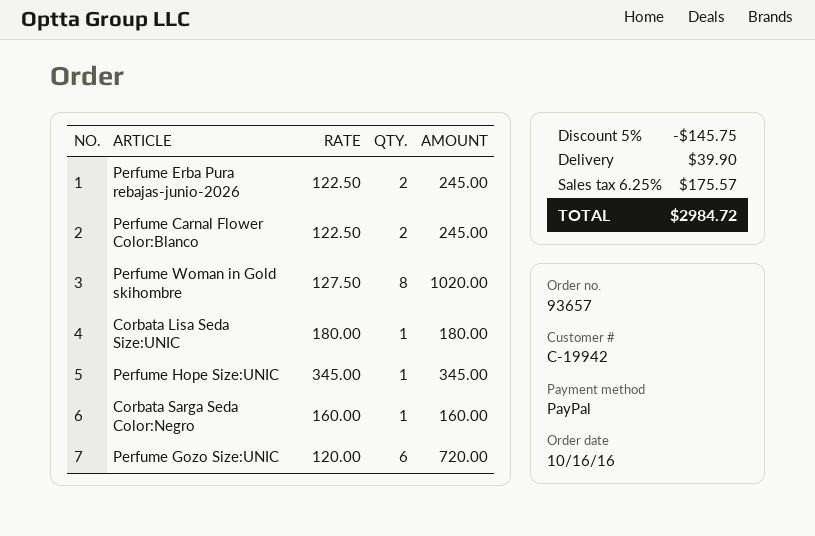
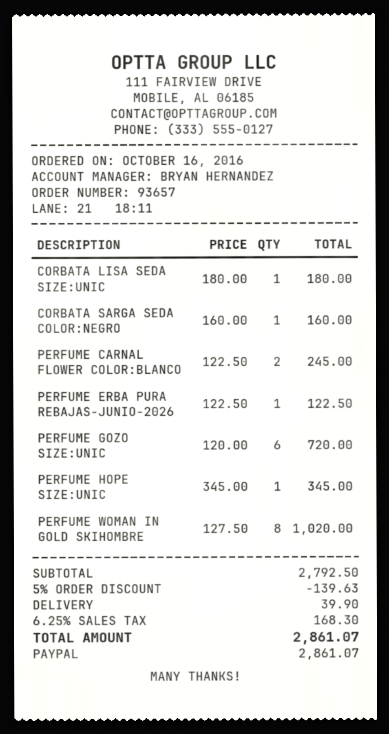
Perfume Erba Pura rebajas-junio-2026: 2 x 122.50 = 245.00 -> 1 x 122.50 = 122.50
discount: 5% = 145.75 -> 5% = 139.63
tax: 6.25% = 175.57 -> 6.25% = 168.30
total: 2984.72 -> 2861.07

